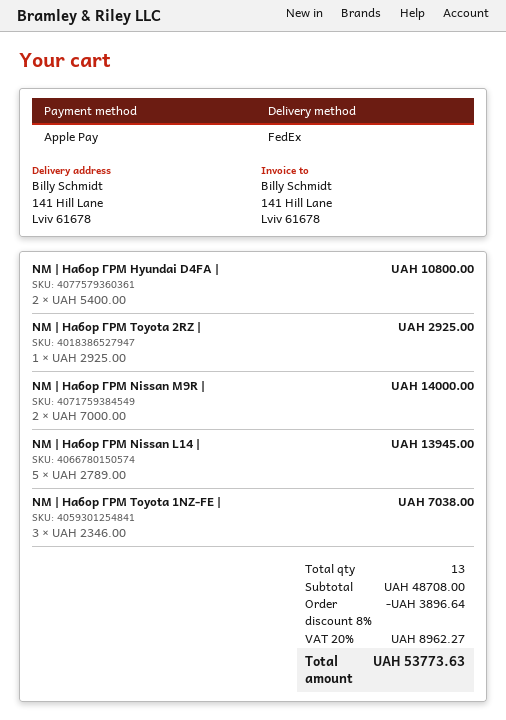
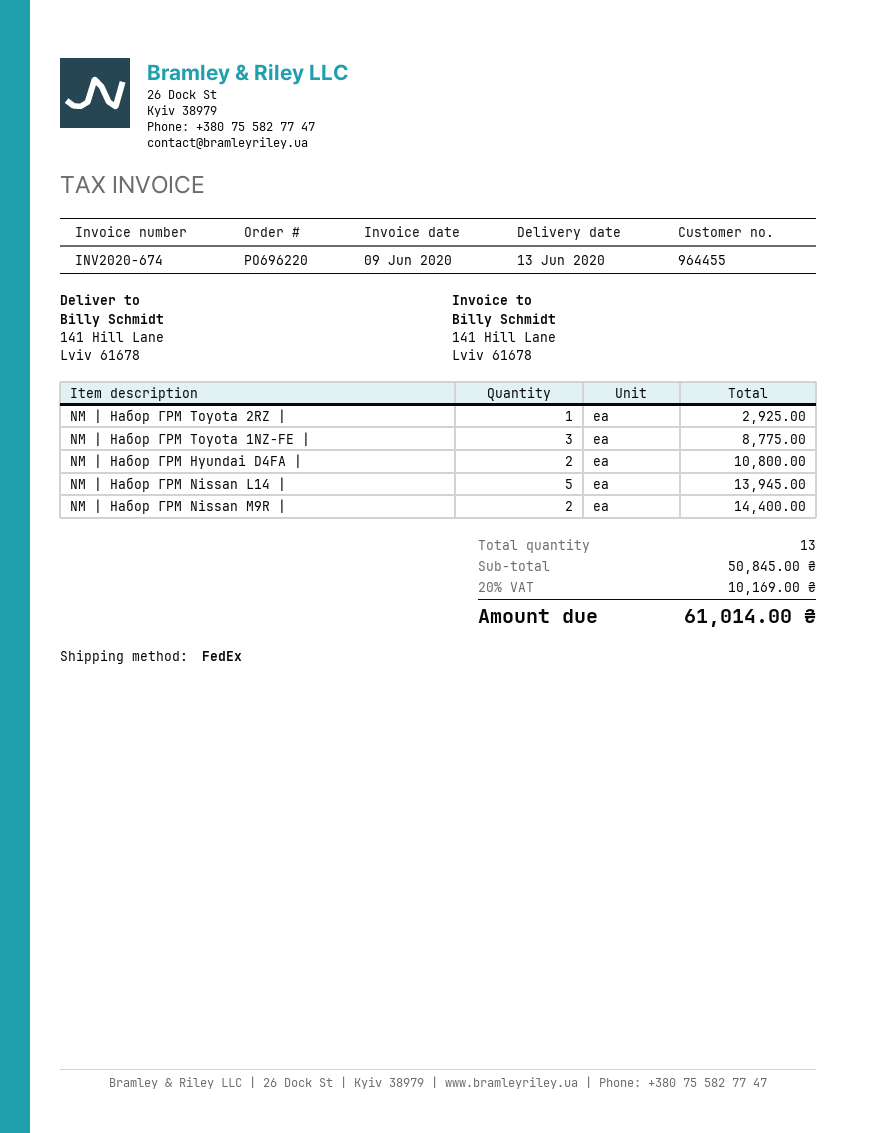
NM | Набор ГРМ Nissan M9R |: 2 for 14000.00 -> 2 for 14400.00
NM | Набор ГРМ Toyota 1NZ-FE |: 3 for 7038.00 -> 3 for 8775.00
subtotal: 48708.00 -> 50845.00
discount: 8% = 3896.64 -> none
tax: 20% = 8962.27 -> 20% = 10169.00
total: 53773.63 -> 61014.00

